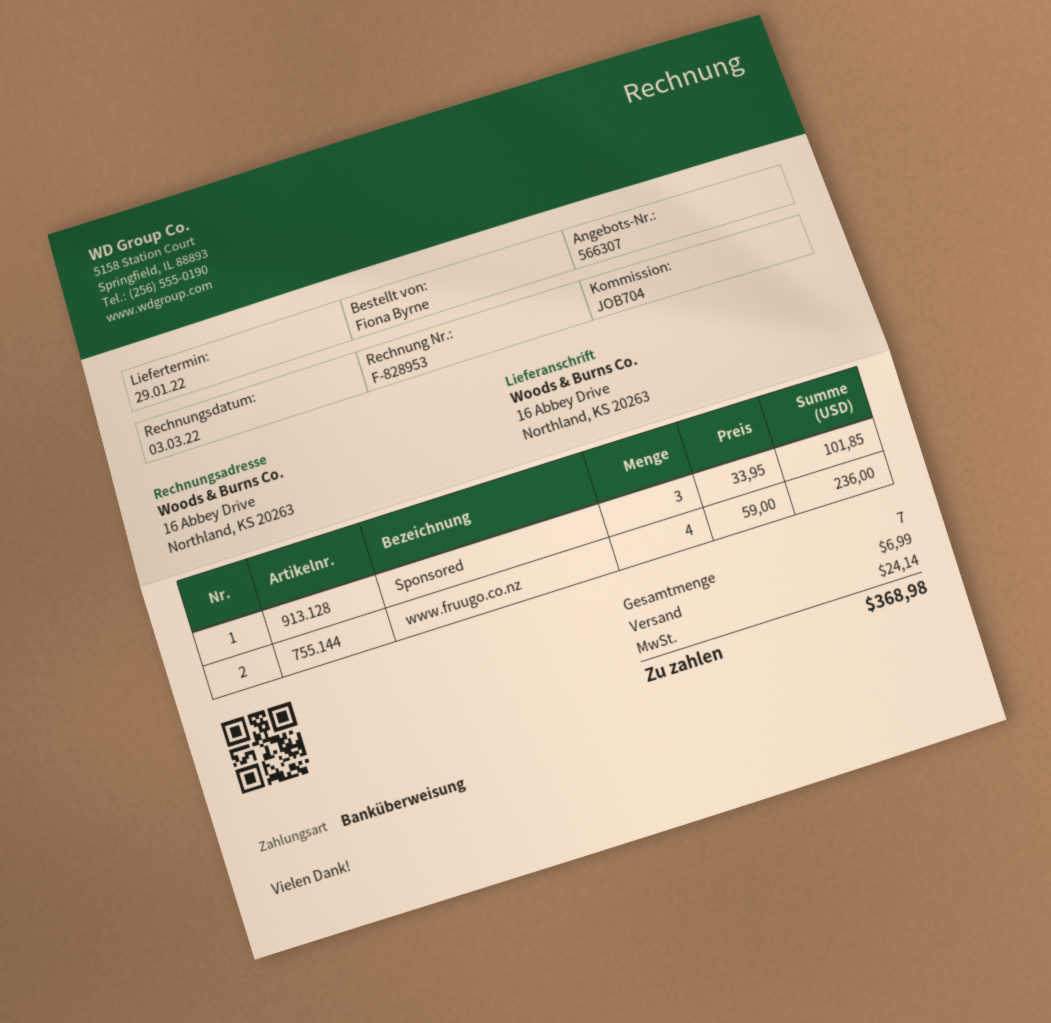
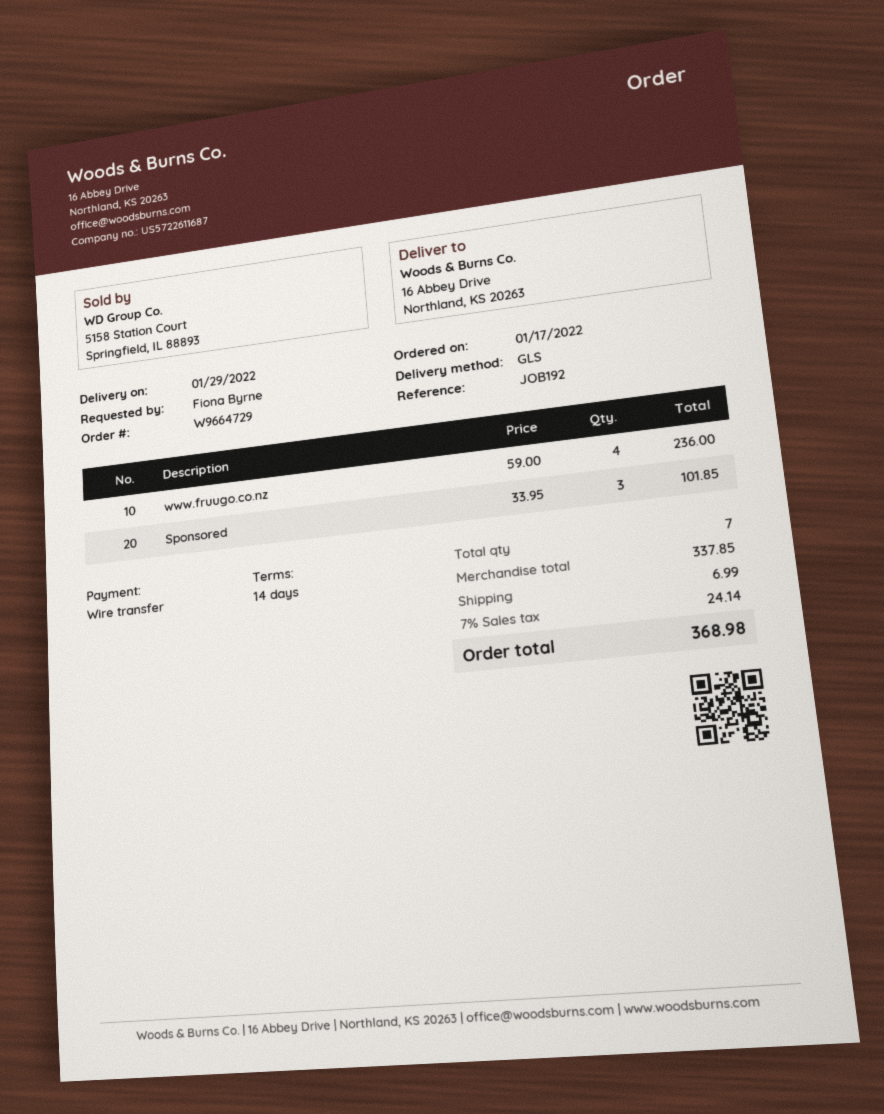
reference: JOB704 -> JOB192

